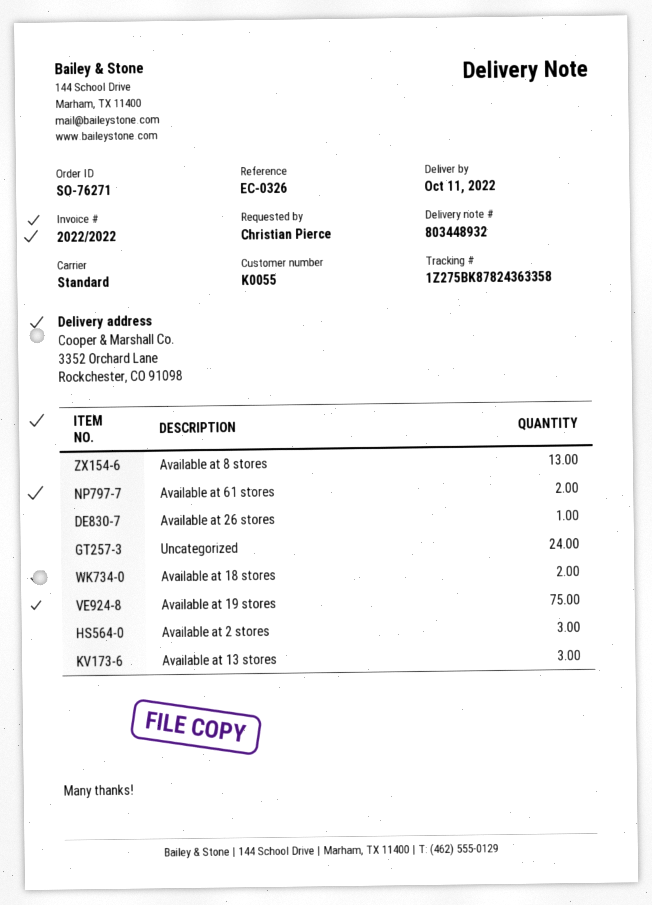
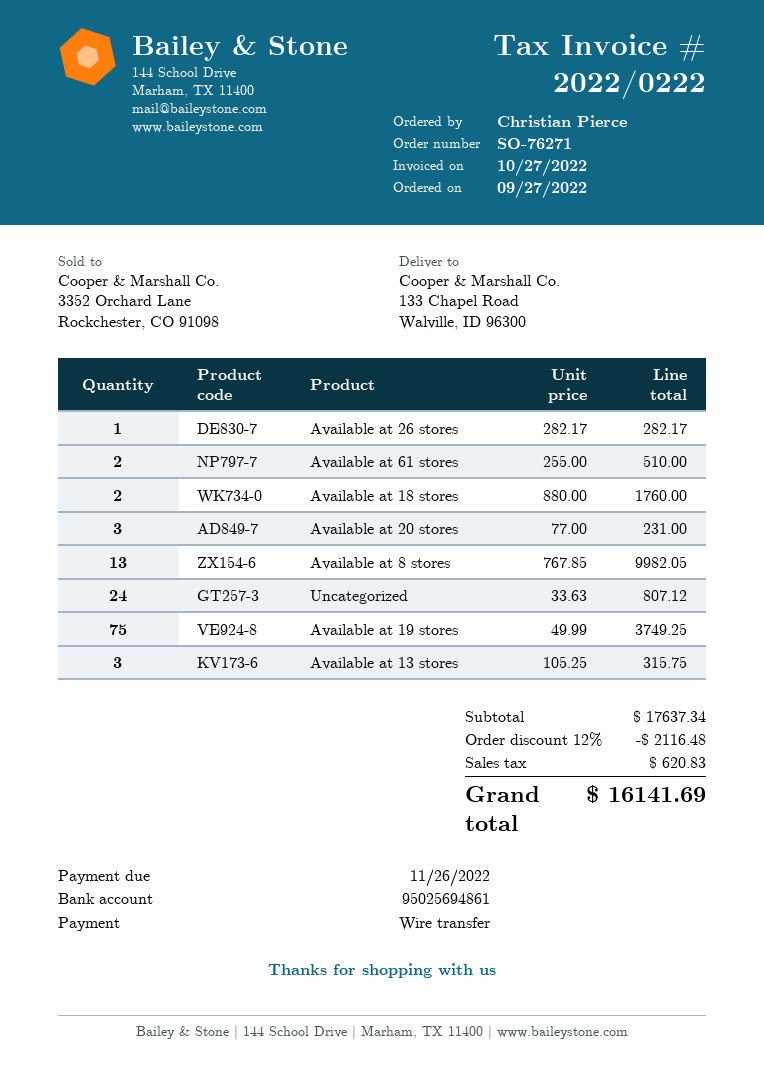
invoice number: 2022/2022 -> 2022/0222
ship to: 3352 Orchard Lane, Rockchester, CO 91098 -> 133 Chapel Road, Walville, ID 96300
Available at 2 stores: 3 -> none
Available at 20 stores: none -> 3

